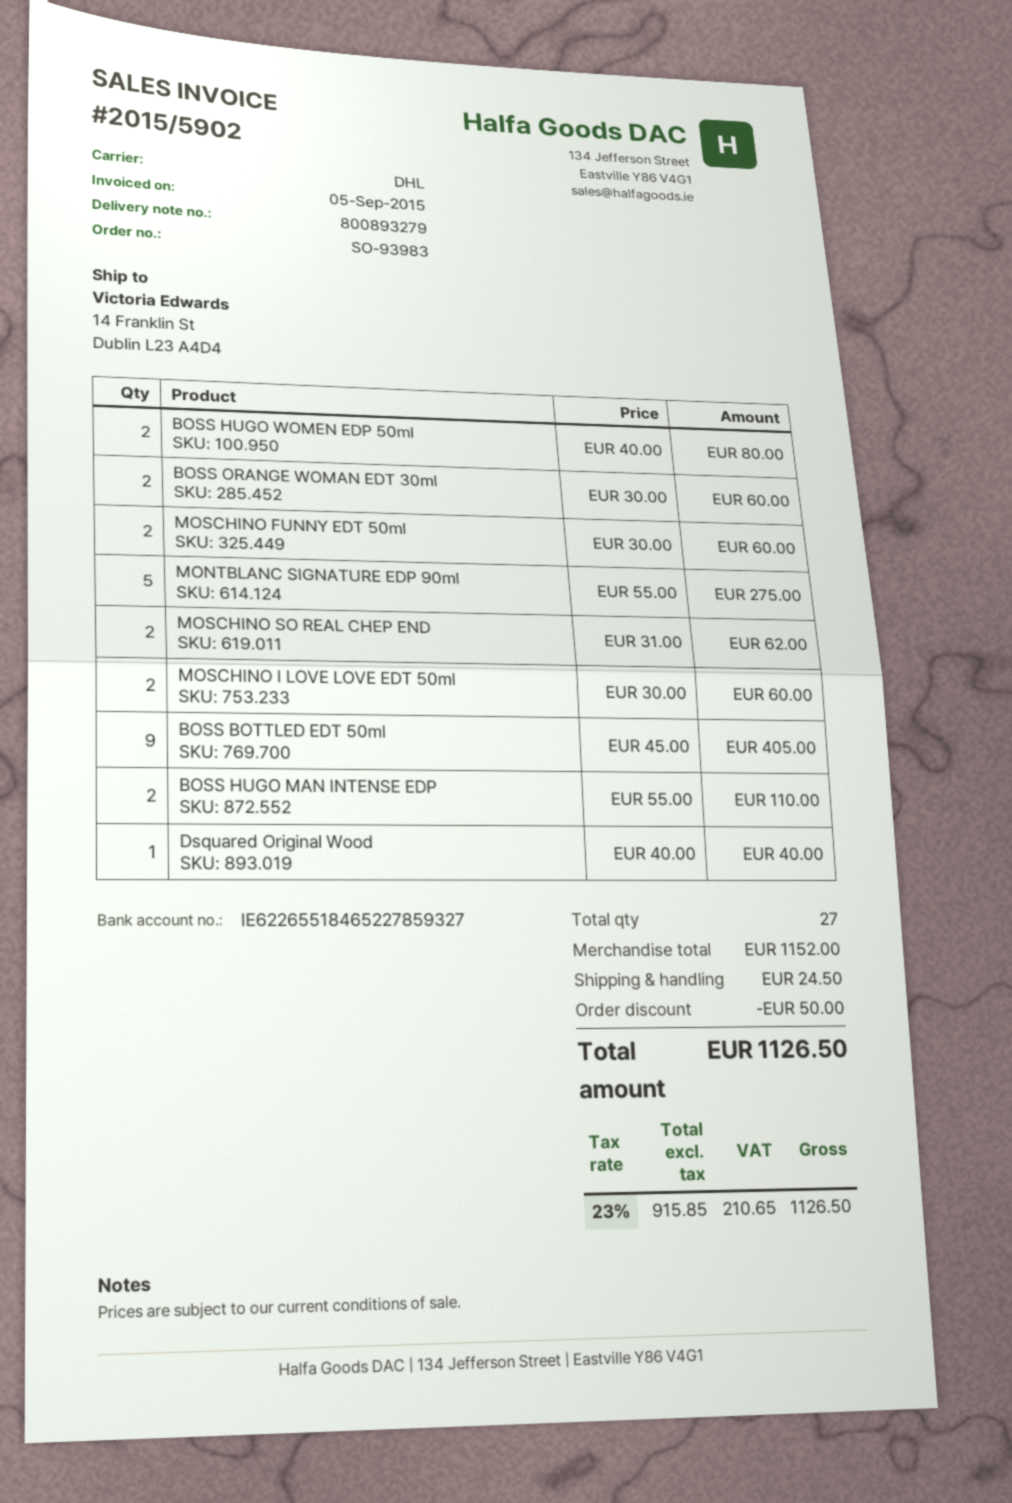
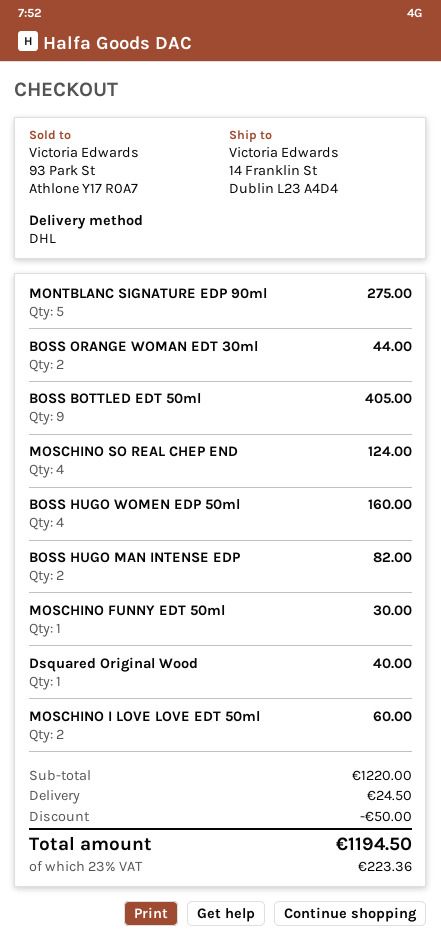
BOSS HUGO WOMEN EDP 50ml: 2 for 80.00 -> 4 for 160.00
BOSS ORANGE WOMAN EDT 30ml: 2 for 60.00 -> 2 for 44.00
MOSCHINO FUNNY EDT 50ml: 2 for 60.00 -> 1 for 30.00
MOSCHINO SO REAL CHEP END: 2 for 62.00 -> 4 for 124.00
BOSS HUGO MAN INTENSE EDP: 2 for 110.00 -> 2 for 82.00
subtotal: 1152.00 -> 1220.00
tax: 23% = 210.65 -> 23% = 223.36
total: 1126.50 -> 1194.50

